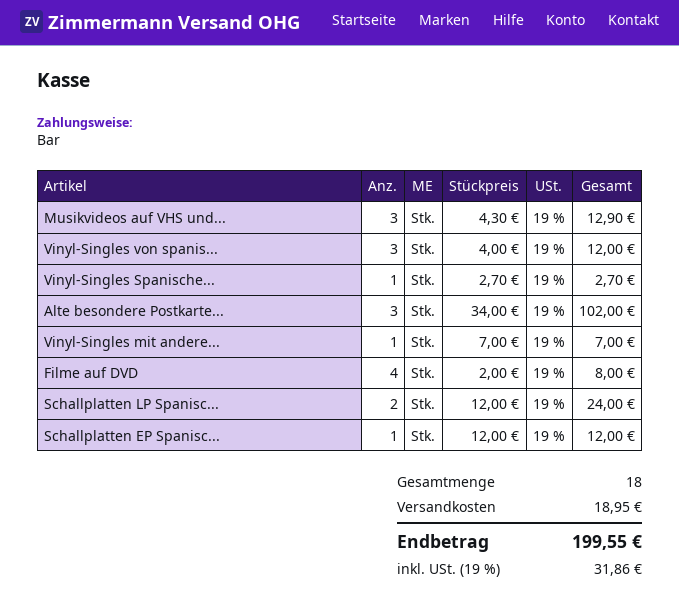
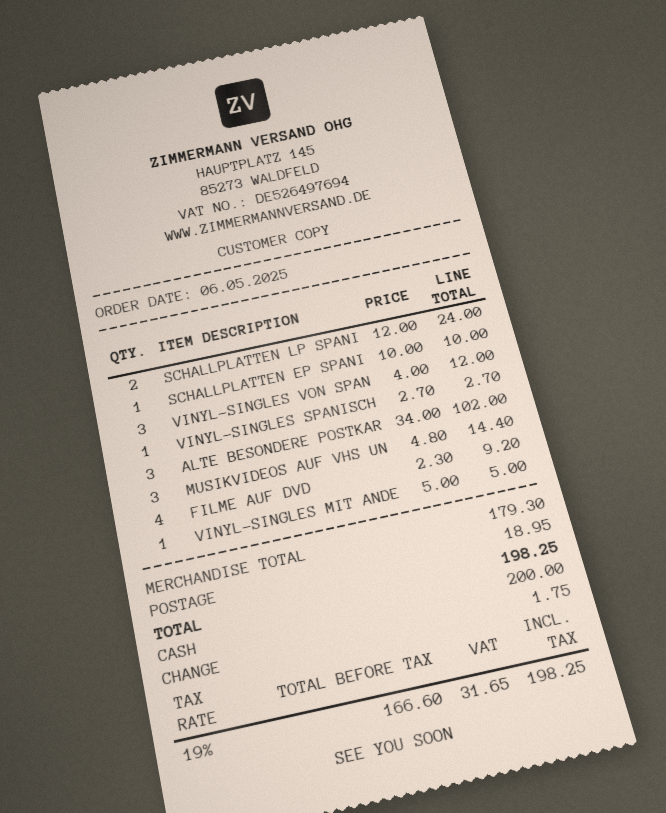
Musikvideos auf VHS und...: 3 x 4.30 = 12.90 -> 3 x 4.80 = 14.40
Vinyl-Singles mit andere...: 1 x 7.00 = 7.00 -> 1 x 5.00 = 5.00
Filme auf DVD: 4 x 2.00 = 8.00 -> 4 x 2.30 = 9.20
Schallplatten EP Spanisc...: 1 x 12.00 = 12.00 -> 1 x 10.00 = 10.00
tax: 19% = 31.86 -> 19% = 31.65
total: 199.55 -> 198.25

